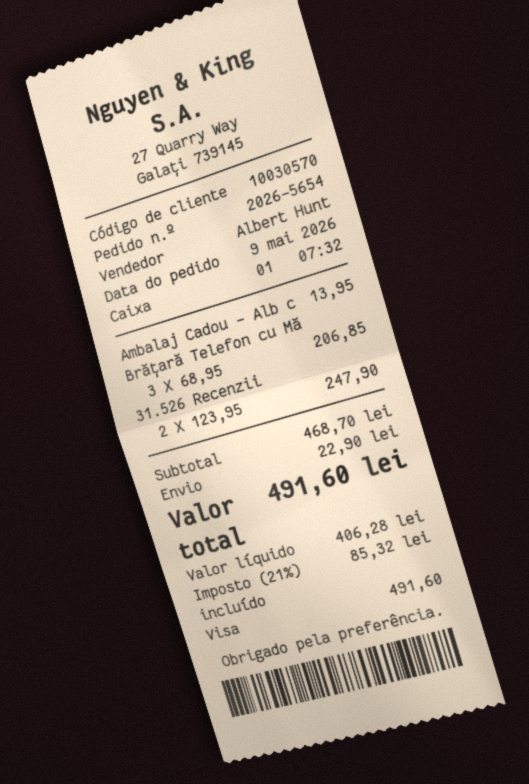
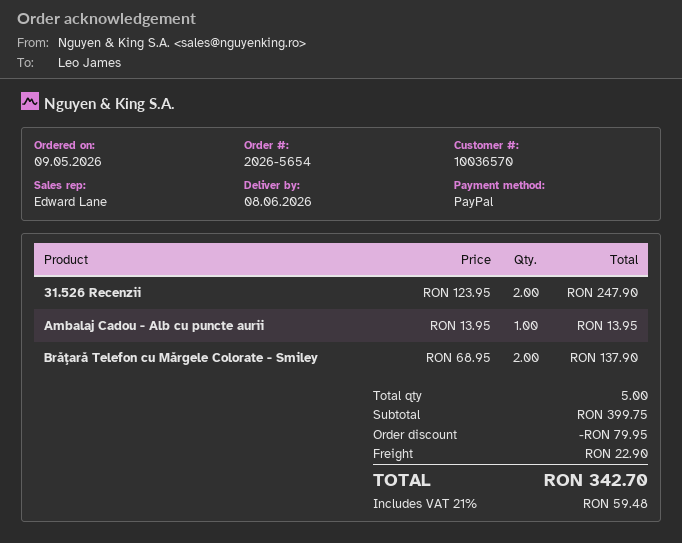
customer number: 10030570 -> 10036570
sales rep: Albert Hunt -> Edward Lane
payment method: Visa -> PayPal
Brățară Telefon cu Mă: 3 x 68.95 = 206.85 -> 2 x 68.95 = 137.90
subtotal: 468.70 -> 399.75
discount: none -> 79.95
tax: 21% = 85.32 -> 21% = 59.48
total: 491.60 -> 342.70

